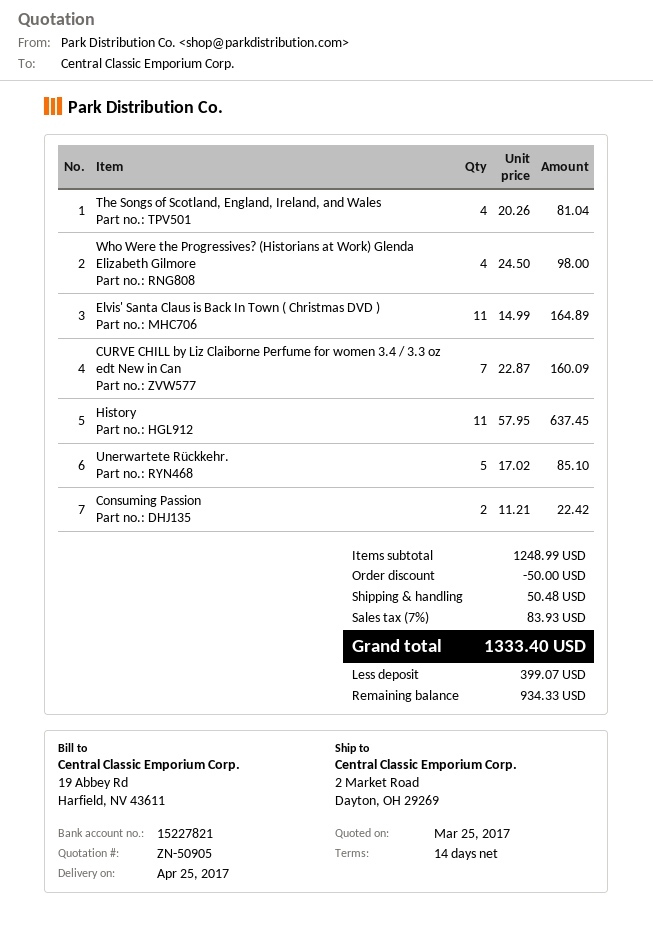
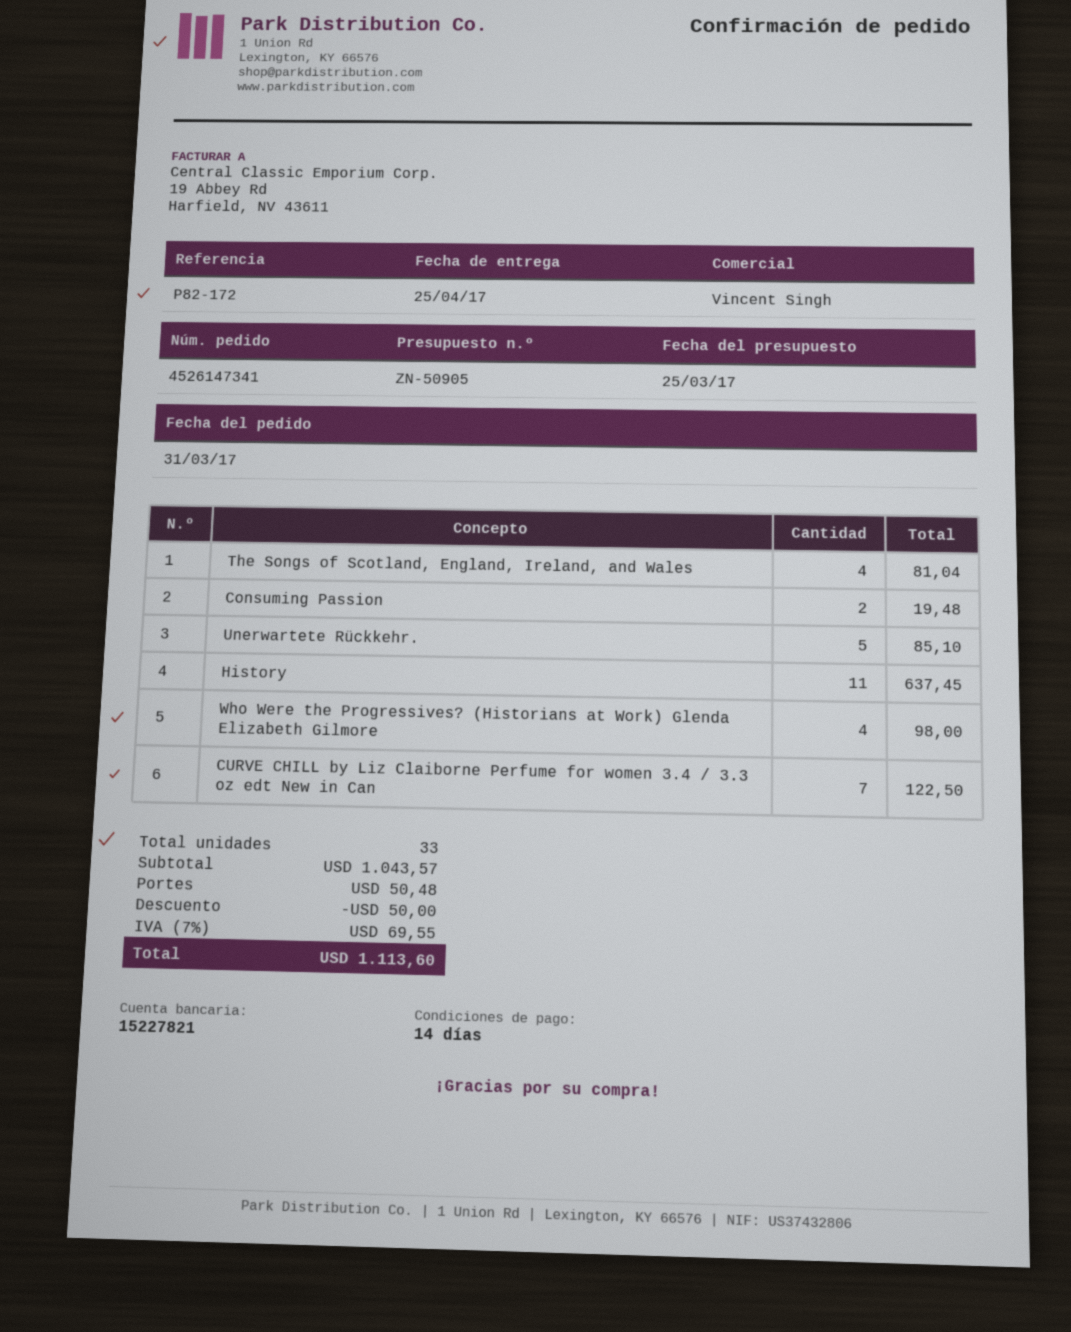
Elvis' Santa Claus is Back In Town ( Christmas DVD ): 11 for 164.89 -> none
CURVE CHILL by Liz Claiborne Perfume for women 3.4 / 3.3 oz edt New in Can: 7 for 160.09 -> 7 for 122.50
Consuming Passion: 2 for 22.42 -> 2 for 19.48
subtotal: 1248.99 -> 1043.57
tax: 7% = 83.93 -> 7% = 69.55
total: 1333.40 -> 1113.60

